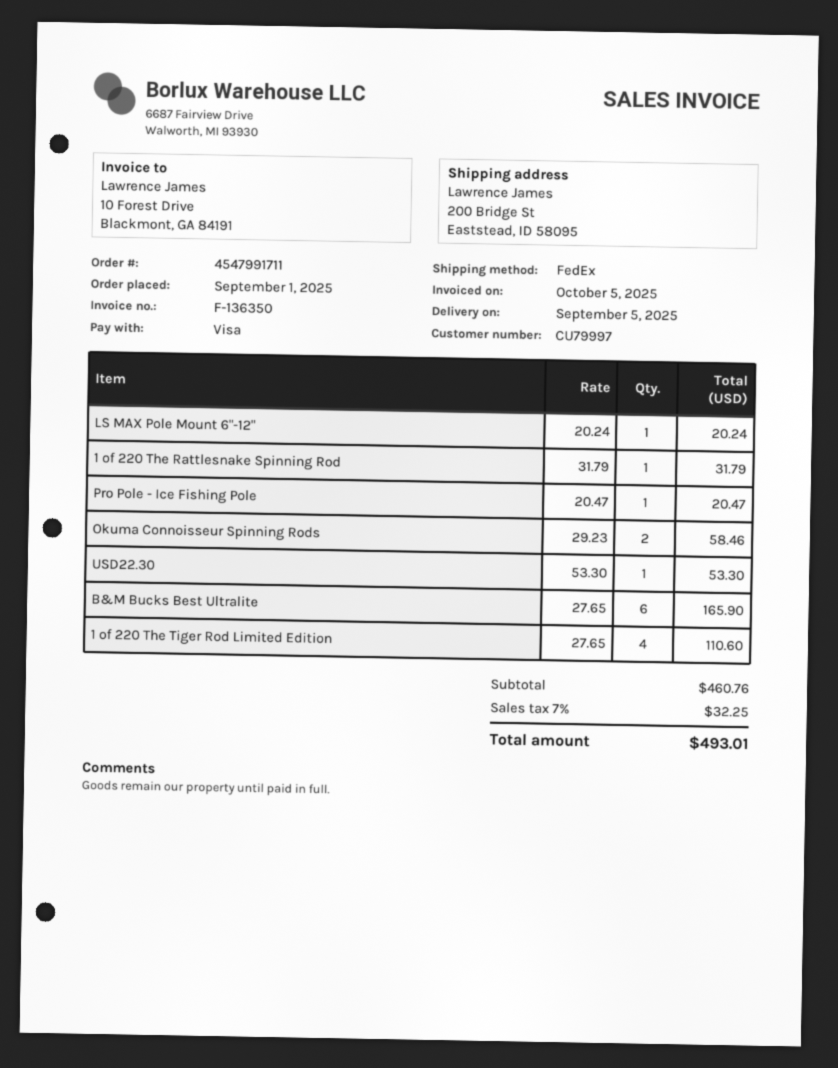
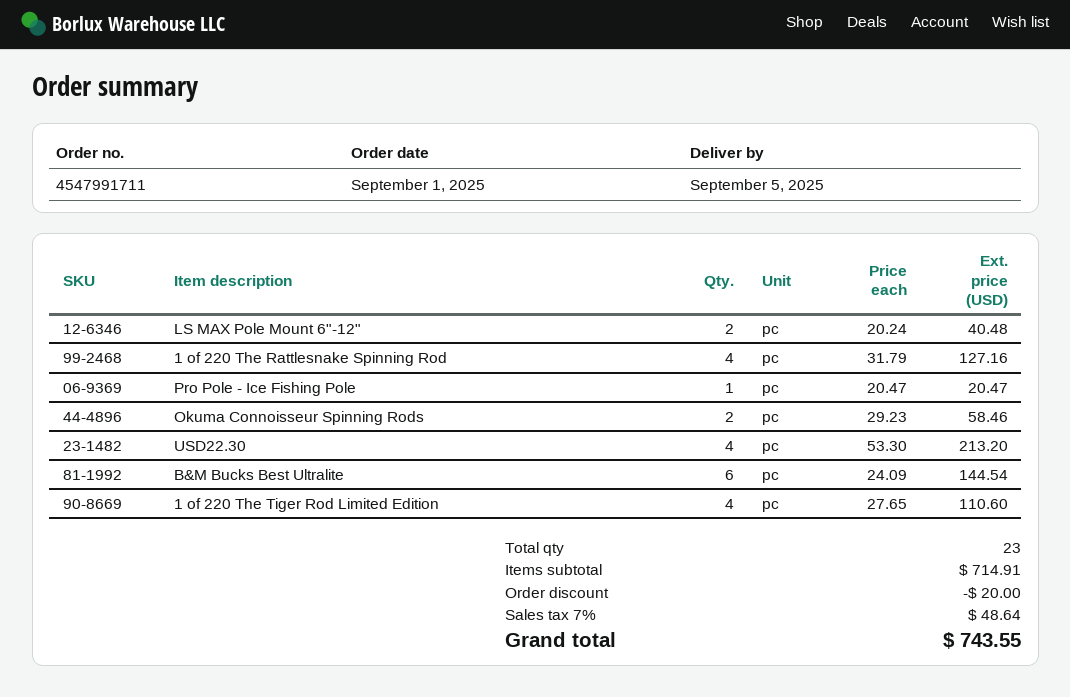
LS MAX Pole Mount 6"-12": 1 x 20.24 = 20.24 -> 2 x 20.24 = 40.48
1 of 220 The Rattlesnake Spinning Rod: 1 x 31.79 = 31.79 -> 4 x 31.79 = 127.16
USD22.30: 1 x 53.30 = 53.30 -> 4 x 53.30 = 213.20
B&M Bucks Best Ultralite: 6 x 27.65 = 165.90 -> 6 x 24.09 = 144.54
subtotal: 460.76 -> 714.91
discount: none -> 20.00
tax: 7% = 32.25 -> 7% = 48.64
total: 493.01 -> 743.55

